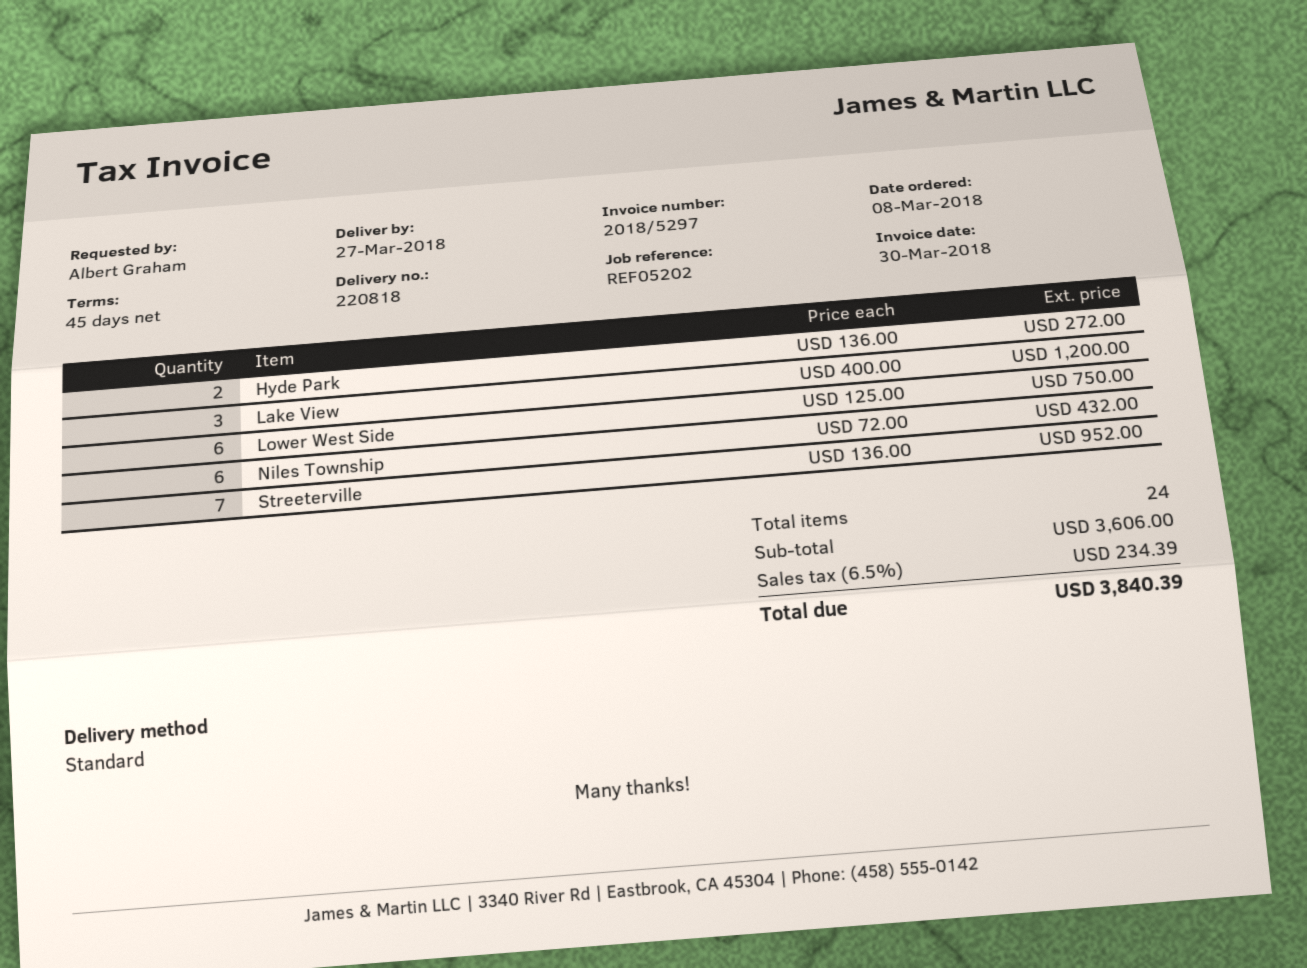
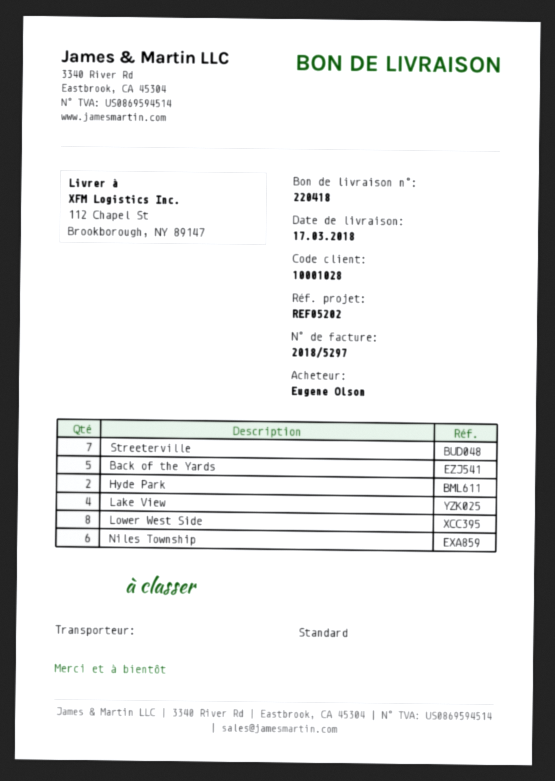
delivery note number: 220818 -> 220418
delivery date: 2018-03-27 -> 2018-03-17
ordered by: Albert Graham -> Eugene Olson
Lake View: 3 -> 4
Lower West Side: 6 -> 8
Back of the Yards: none -> 5

